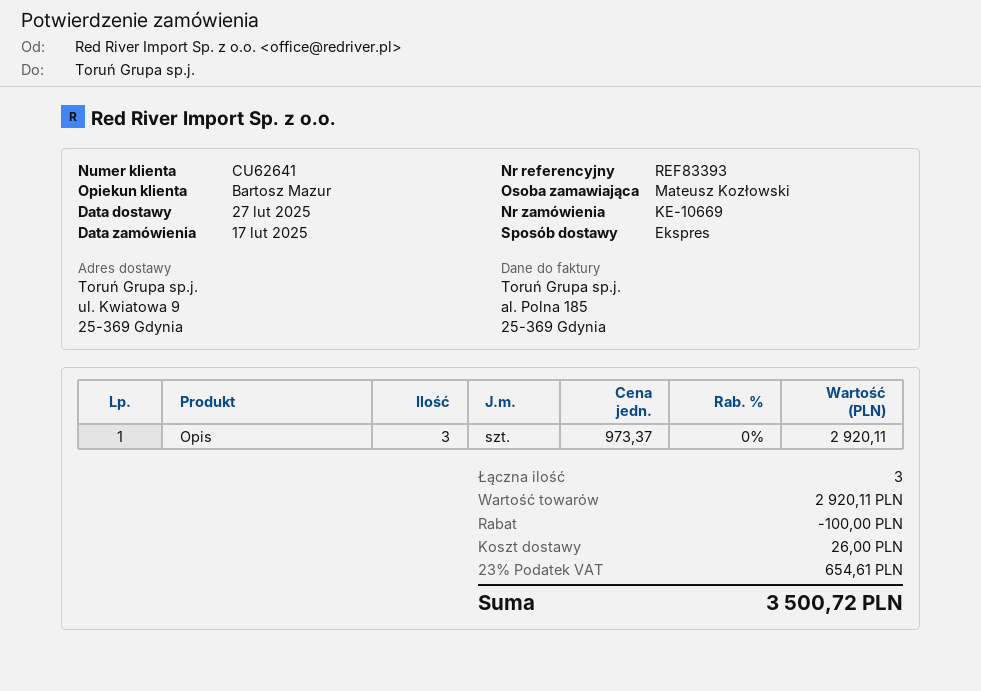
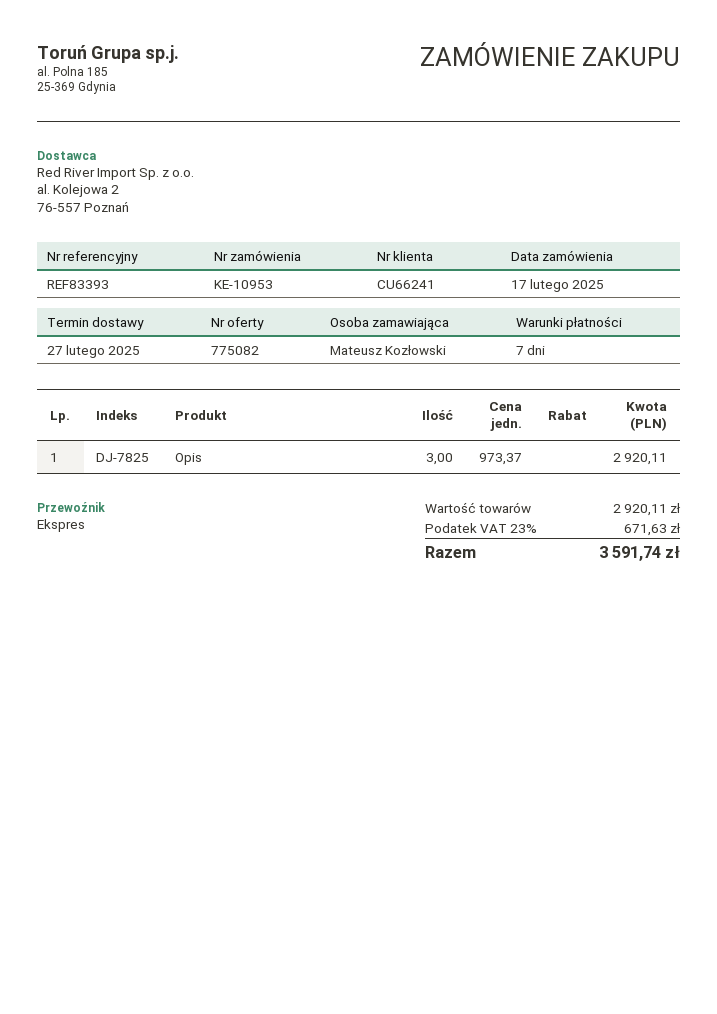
order number: KE-10669 -> KE-10953
customer number: CU62641 -> CU66241
discount: 100.00 -> none
shipping: 26.00 -> none
tax: 23% = 654.61 -> 23% = 671.63
total: 3500.72 -> 3591.74

